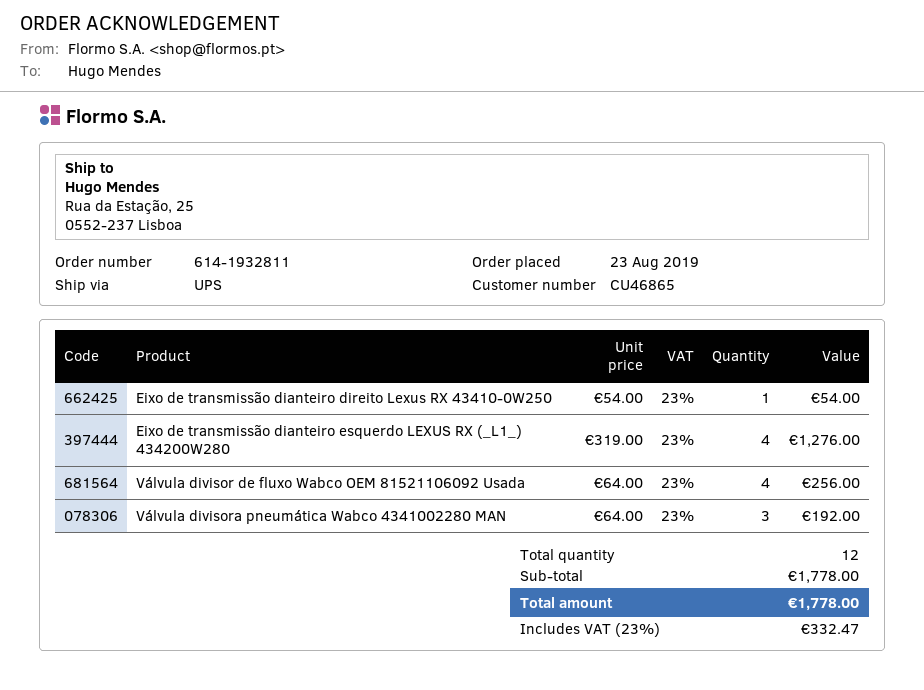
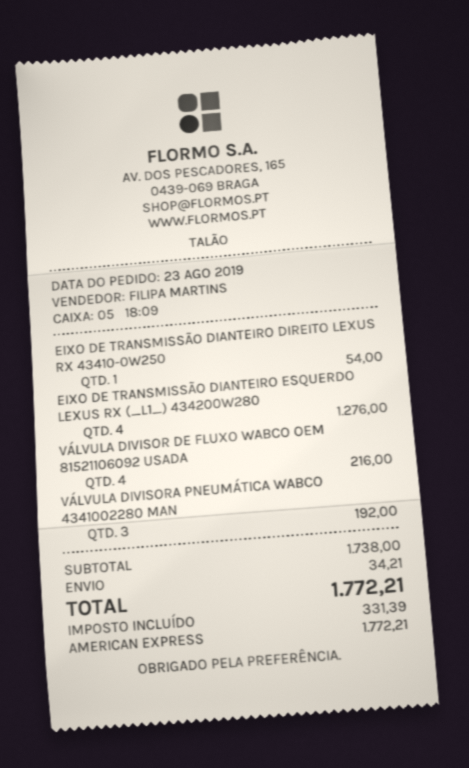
Válvula divisor de fluxo Wabco OEM 81521106092 Usada: 4 for 256.00 -> 4 for 216.00
subtotal: 1778.00 -> 1738.00
shipping: none -> 34.21
tax: 332.47 -> 331.39
total: 1778.00 -> 1772.21

